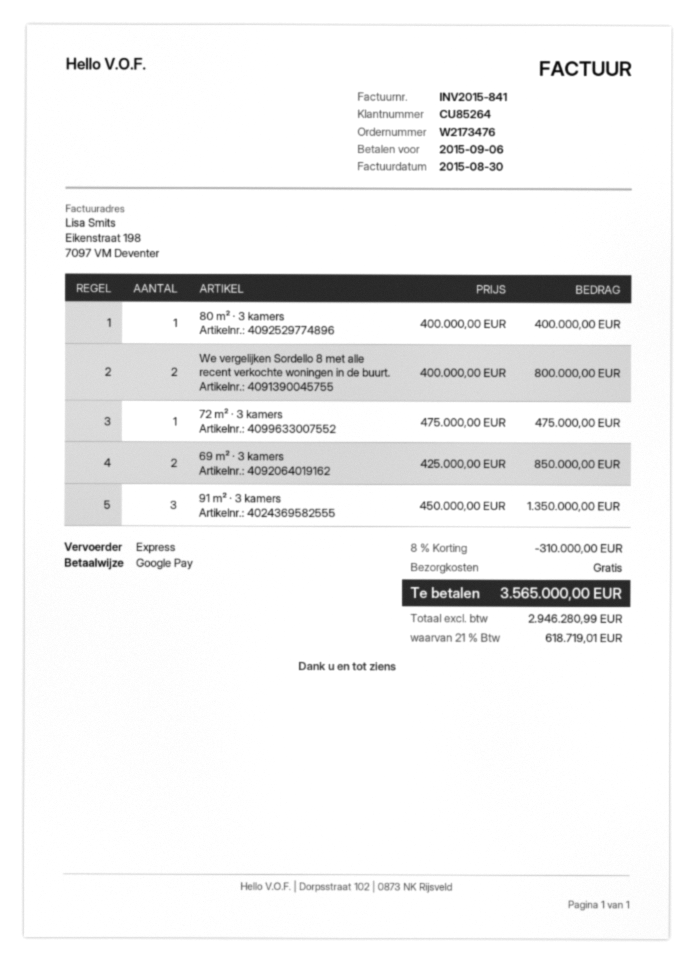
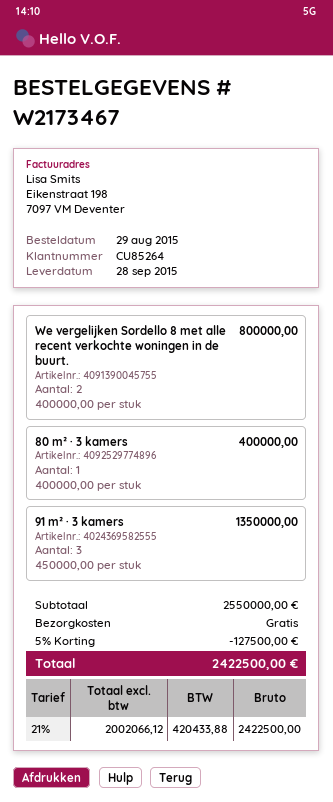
order number: W2173476 -> W2173467
72 m² · 3 kamers: 1 x 475000.00 = 475000.00 -> none
69 m² · 3 kamers: 2 x 425000.00 = 850000.00 -> none
discount: 8% = 310000.00 -> 5% = 127500.00
net: 2946280.99 -> 2002066.12
tax: 21% = 618719.01 -> 21% = 420433.88
total: 3565000.00 -> 2422500.00

